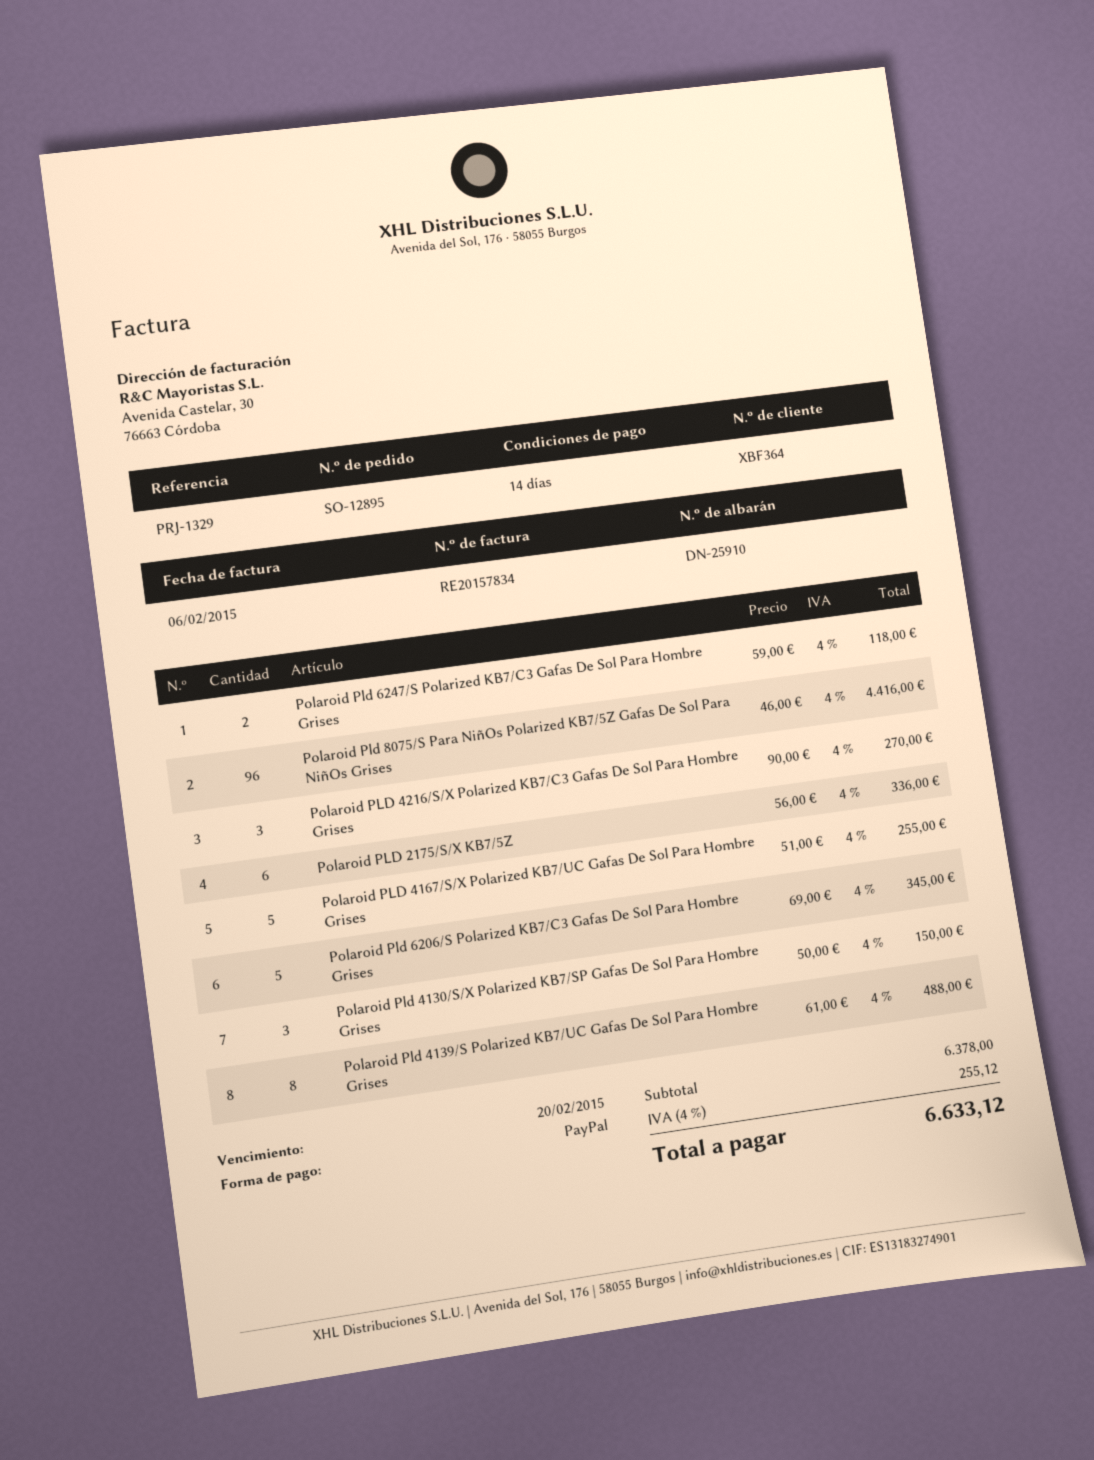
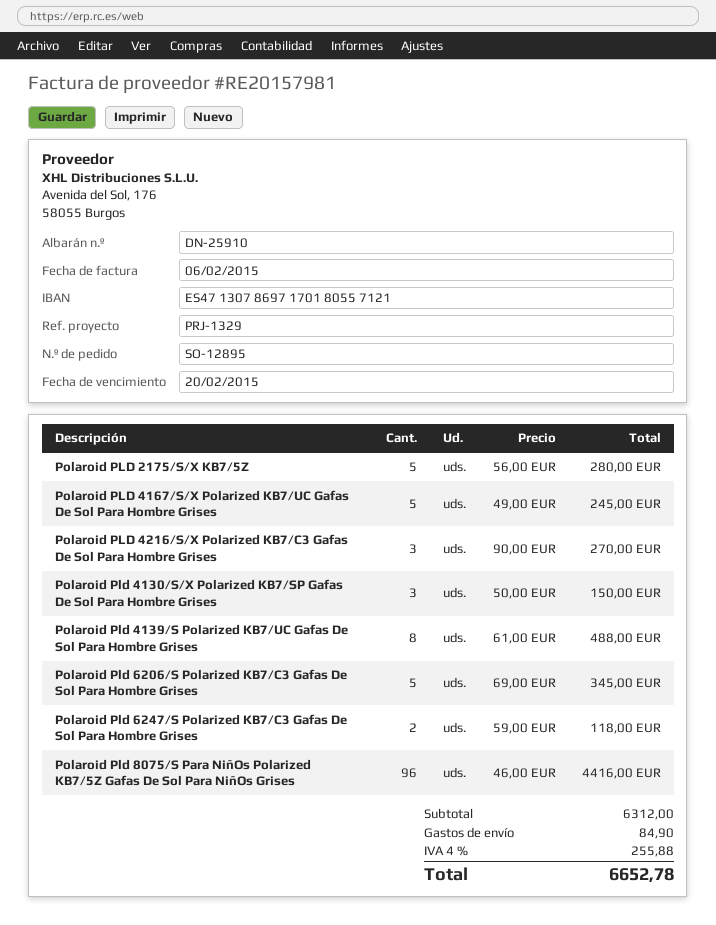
invoice number: RE20157834 -> RE20157981
Polaroid PLD 2175/S/X KB7/5Z: 6 x 56.00 = 336.00 -> 5 x 56.00 = 280.00
Polaroid PLD 4167/S/X Polarized KB7/UC Gafas De Sol Para Hombre Grises: 5 x 51.00 = 255.00 -> 5 x 49.00 = 245.00
subtotal: 6378.00 -> 6312.00
shipping: none -> 84.90
tax: 4% = 255.12 -> 4% = 255.88
total: 6633.12 -> 6652.78

